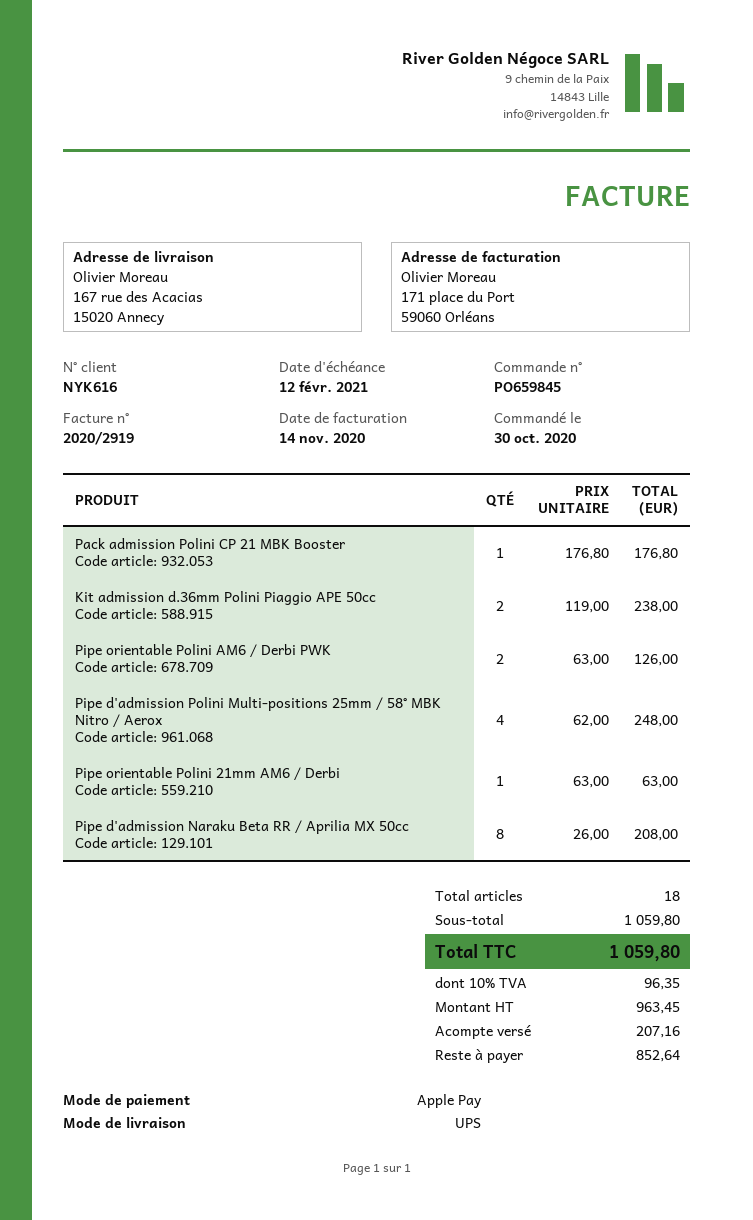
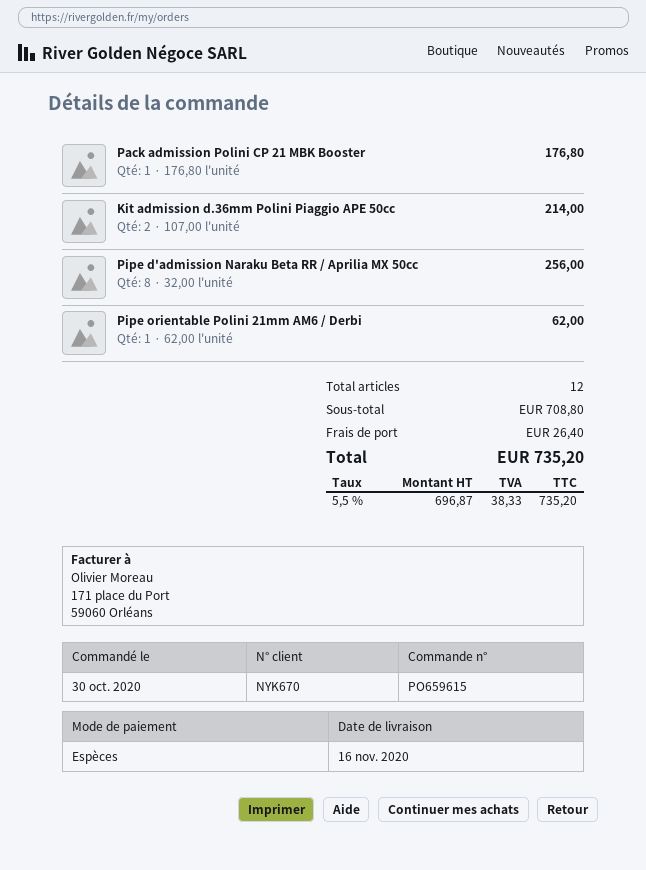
order number: PO659845 -> PO659615
customer number: NYK616 -> NYK670
payment method: Apple Pay -> cash
Kit admission d.36mm Polini Piaggio APE 50cc: 2 x 119.00 = 238.00 -> 2 x 107.00 = 214.00
Pipe orientable Polini AM6 / Derbi PWK: 2 x 63.00 = 126.00 -> none
Pipe d'admission Polini Multi-positions 25mm / 58° MBK Nitro / Aerox: 4 x 62.00 = 248.00 -> none
Pipe orientable Polini 21mm AM6 / Derbi: 1 x 63.00 = 63.00 -> 1 x 62.00 = 62.00
Pipe d'admission Naraku Beta RR / Aprilia MX 50cc: 8 x 26.00 = 208.00 -> 8 x 32.00 = 256.00
total quantity: 18 -> 12
subtotal: 1059.80 -> 708.80
shipping: none -> 26.40
net: 963.45 -> 696.87
tax: 10% = 96.35 -> 5.5% = 38.33
total: 1059.80 -> 735.20

